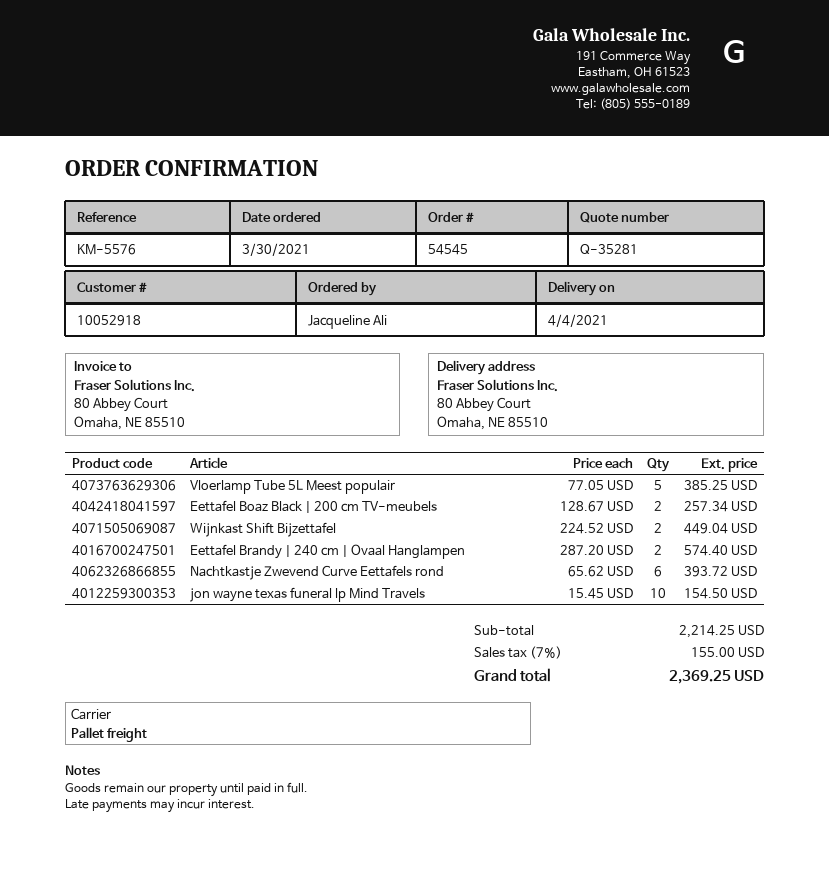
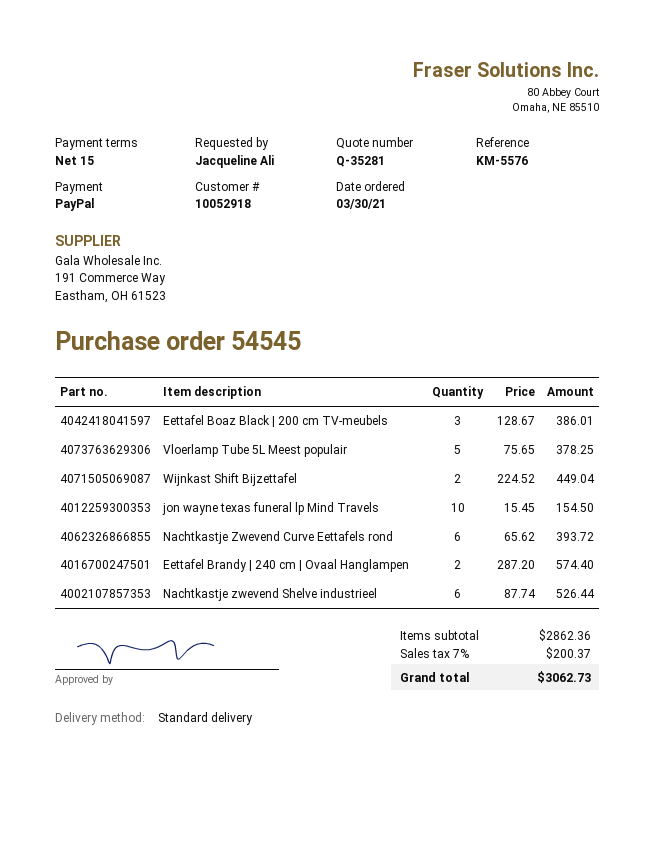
shipping method: pallet freight -> standard
Vloerlamp Tube 5L Meest populair: 5 x 77.05 = 385.25 -> 5 x 75.65 = 378.25
Eettafel Boaz Black | 200 cm TV-meubels: 2 x 128.67 = 257.34 -> 3 x 128.67 = 386.01
Nachtkastje zwevend Shelve industrieel: none -> 6 x 87.74 = 526.44
subtotal: 2214.25 -> 2862.36
tax: 7% = 155.00 -> 7% = 200.37
total: 2369.25 -> 3062.73

